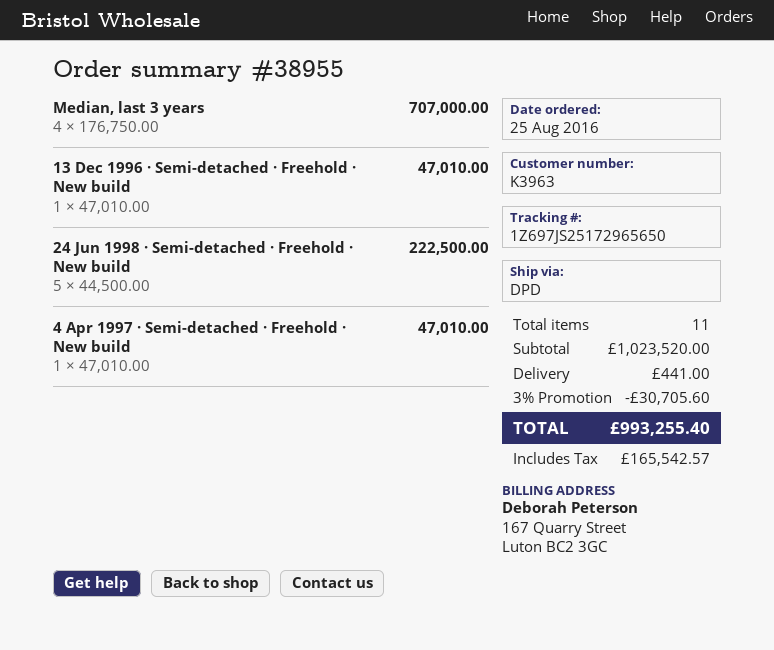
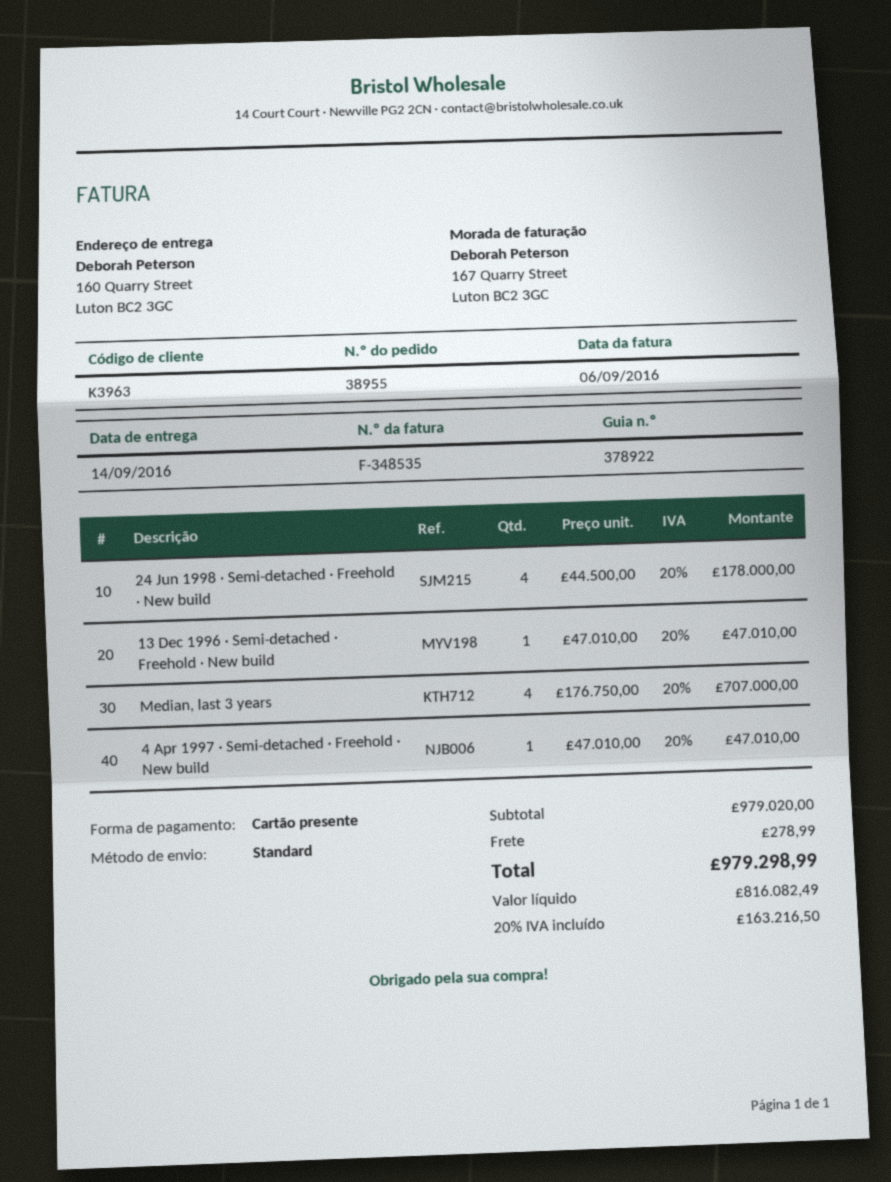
shipping method: DPD -> standard
24 Jun 1998 · Semi-detached · Freehold · New build: 5 x 44500.00 = 222500.00 -> 4 x 44500.00 = 178000.00
subtotal: 1023520.00 -> 979020.00
discount: 3% = 30705.60 -> none
shipping: 441.00 -> 278.99
tax: 165542.57 -> 163216.50
total: 993255.40 -> 979298.99

